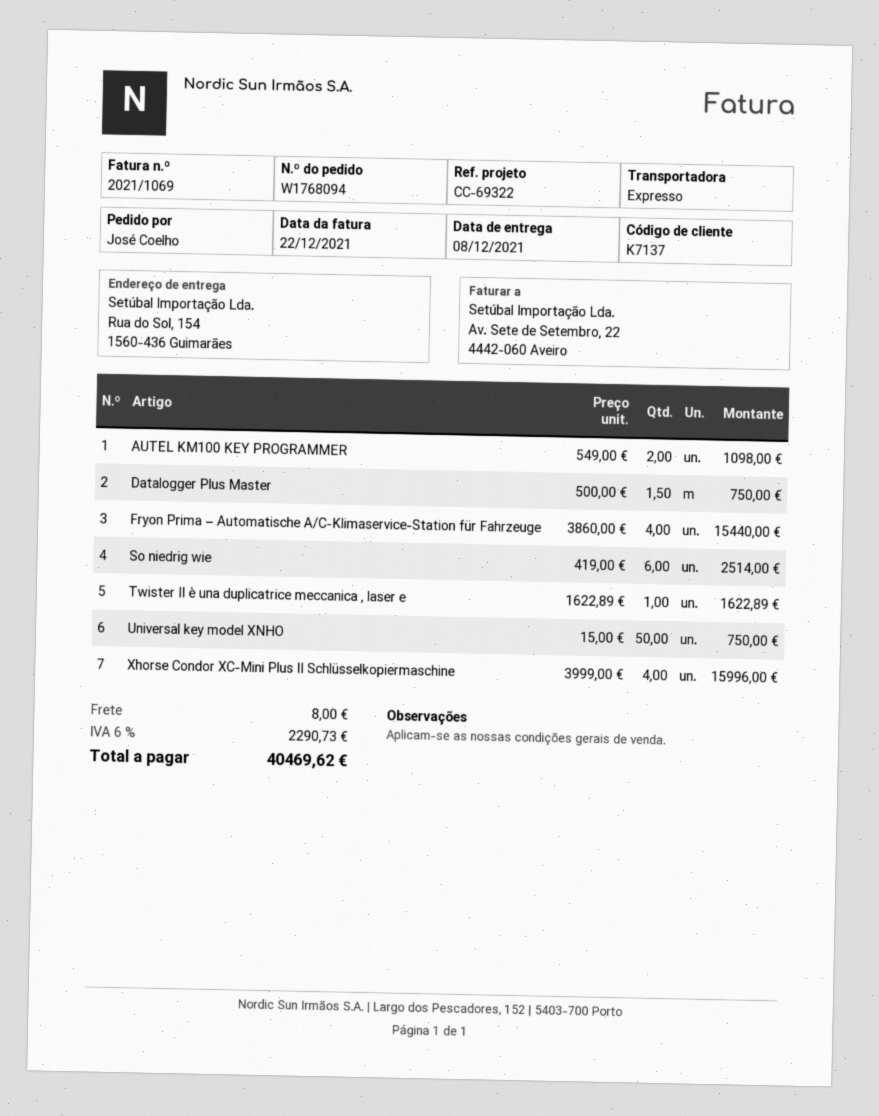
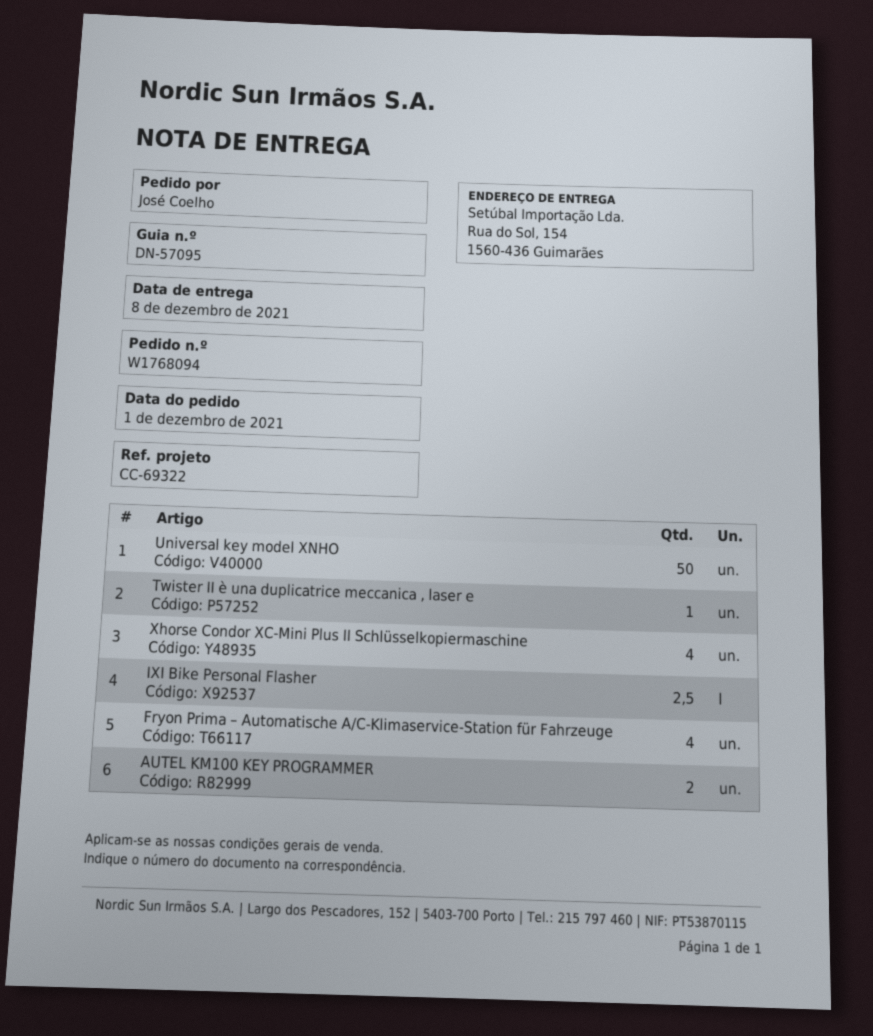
Datalogger Plus Master: 1.5 -> none
So niedrig wie: 6 -> none
IXI Bike Personal Flasher: none -> 2.5

